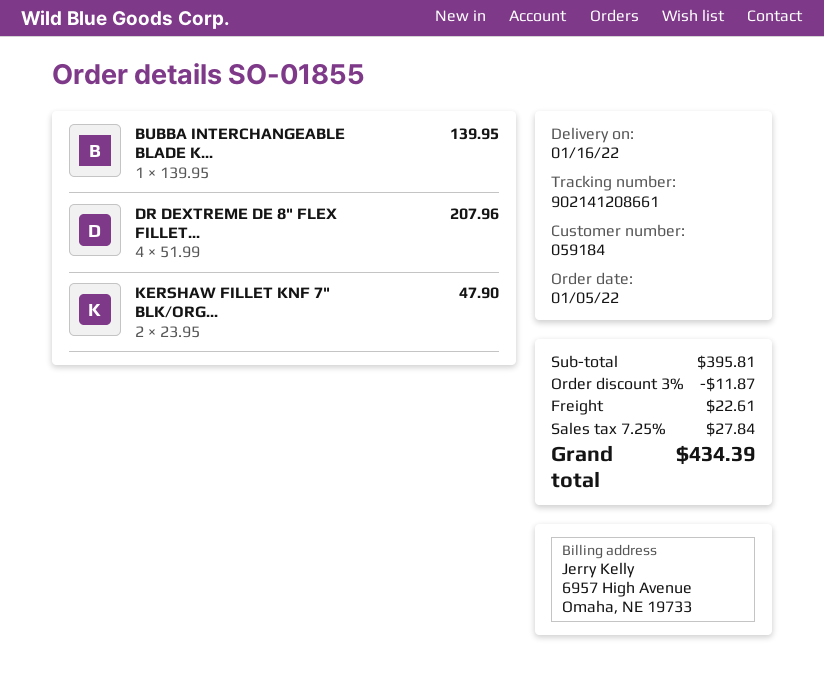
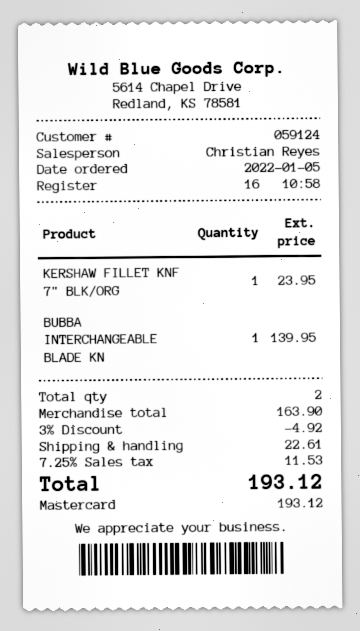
customer number: 059184 -> 059124
DR DEXTREME DE 8" FLEX FILLET...: 4 for 207.96 -> none
KERSHAW FILLET KNF 7" BLK/ORG...: 2 for 47.90 -> 1 for 23.95
subtotal: 395.81 -> 163.90
discount: 3% = 11.87 -> 3% = 4.92
tax: 7.25% = 27.84 -> 7.25% = 11.53
total: 434.39 -> 193.12

